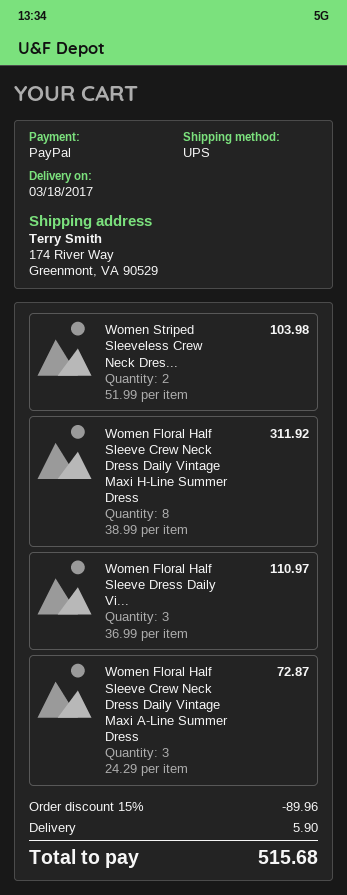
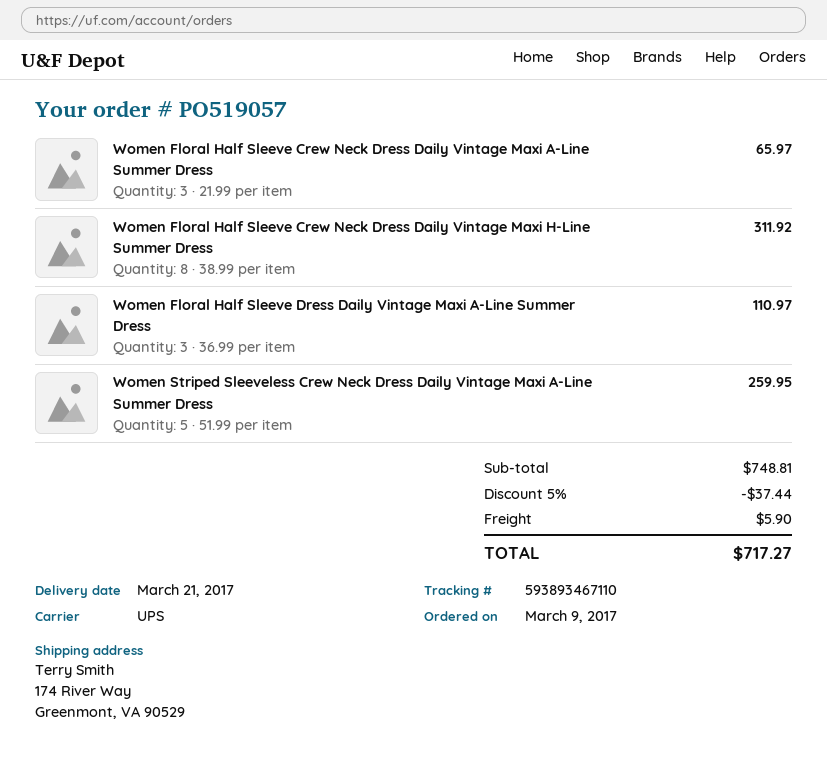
delivery date: 2017-03-18 -> 2017-03-21
Women Striped Sleeveless Crew Neck Dres...: 2 x 51.99 = 103.98 -> 5 x 51.99 = 259.95
Women Floral Half Sleeve Crew Neck Dress Daily Vintage Maxi A-Line Summer Dress: 3 x 24.29 = 72.87 -> 3 x 21.99 = 65.97
discount: 15% = 89.96 -> 5% = 37.44
total: 515.68 -> 717.27

